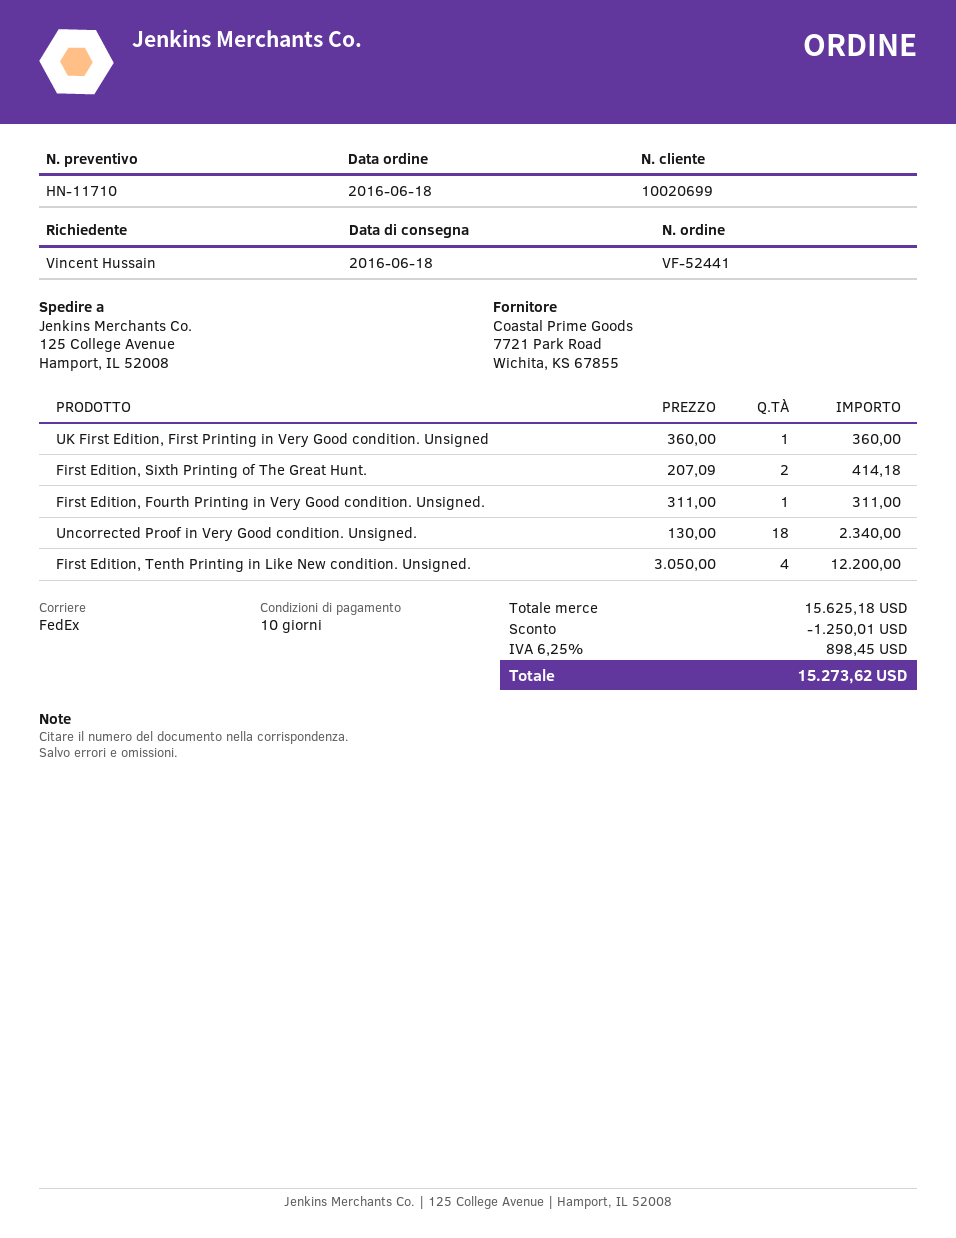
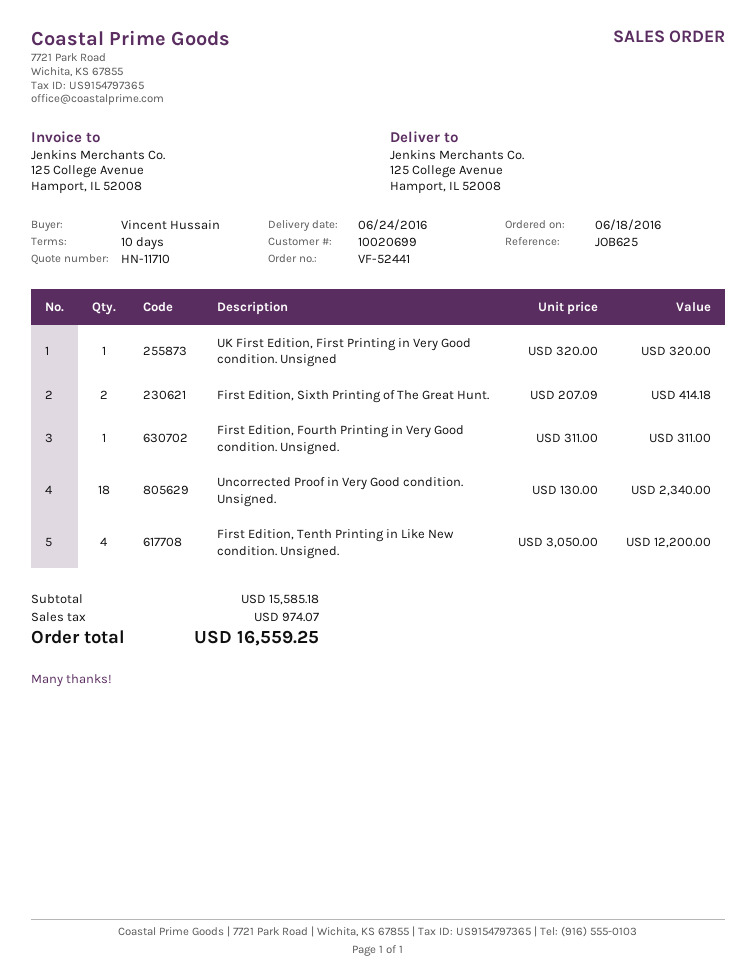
delivery date: 2016-06-18 -> 2016-06-24
UK First Edition, First Printing in Very Good condition. Unsigned: 1 x 360.00 = 360.00 -> 1 x 320.00 = 320.00
subtotal: 15625.18 -> 15585.18
discount: 1250.01 -> none
tax: 898.45 -> 974.07
total: 15273.62 -> 16559.25

